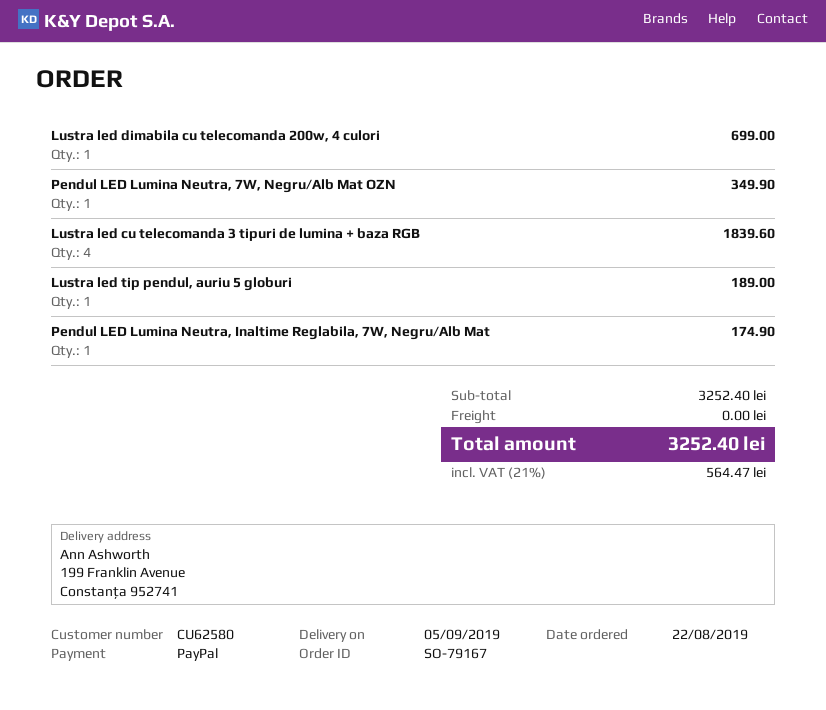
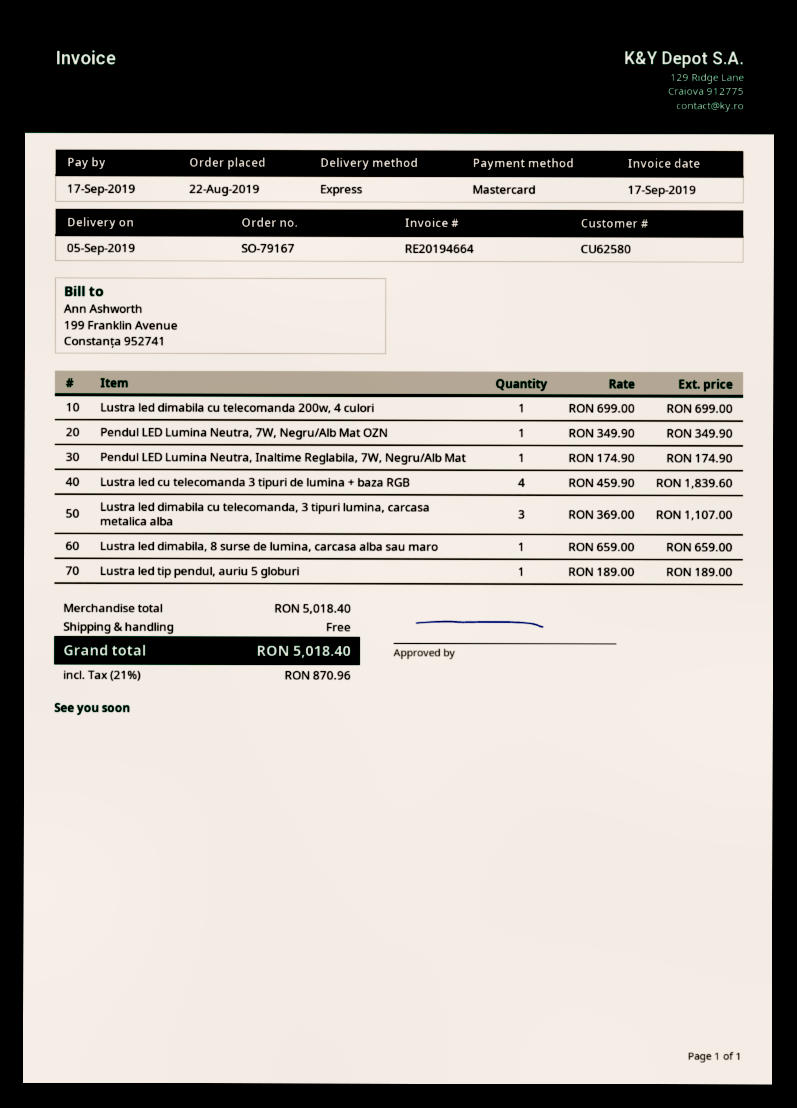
payment method: PayPal -> Mastercard
Lustra led dimabila cu telecomanda, 3 tipuri lumina, carcasa metalica alba: none -> 3 for 1107.00
Lustra led dimabila, 8 surse de lumina, carcasa alba sau maro: none -> 1 for 659.00
subtotal: 3252.40 -> 5018.40
tax: 21% = 564.47 -> 21% = 870.96
total: 3252.40 -> 5018.40

